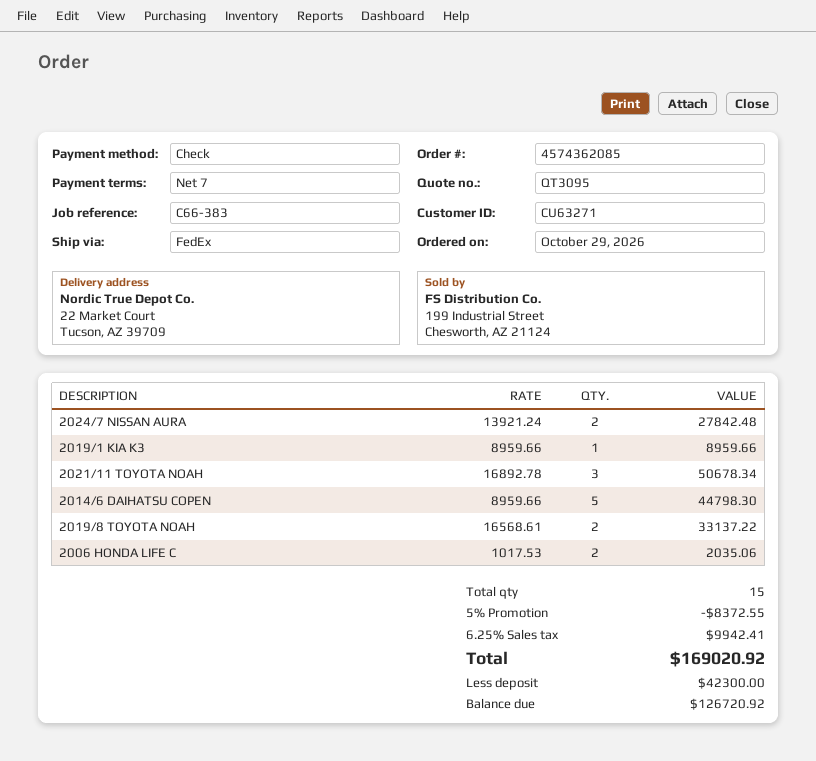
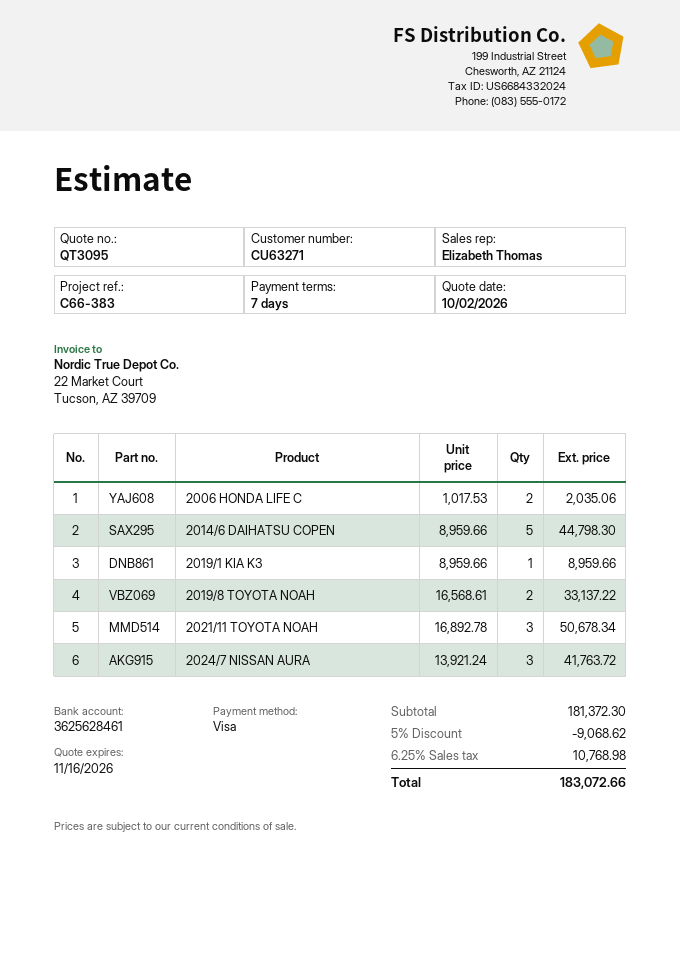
payment method: cheque -> Visa
2024/7 NISSAN AURA: 2 x 13921.24 = 27842.48 -> 3 x 13921.24 = 41763.72
discount: 5% = 8372.55 -> 5% = 9068.62
tax: 6.25% = 9942.41 -> 6.25% = 10768.98
total: 169020.92 -> 183072.66

